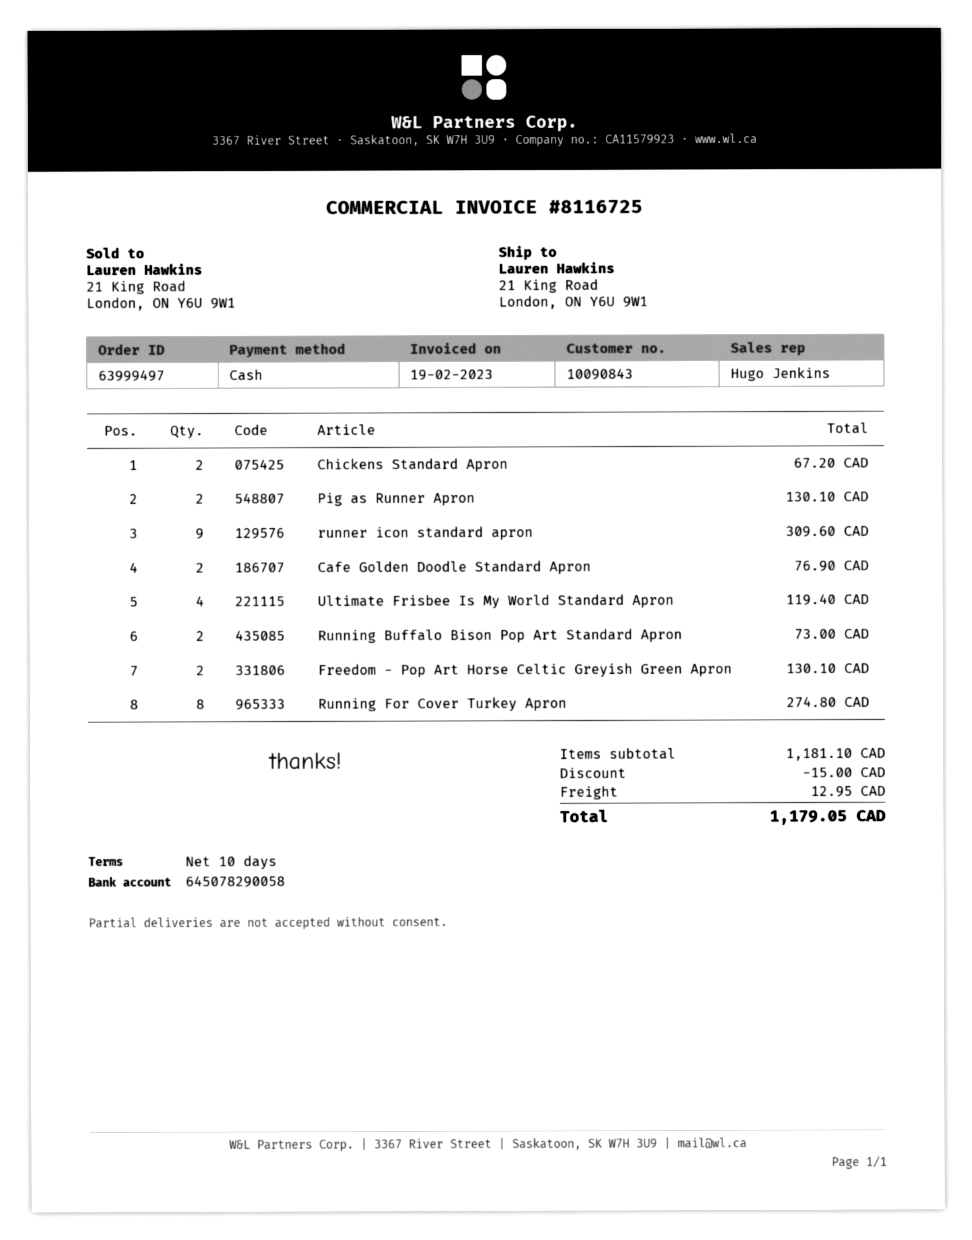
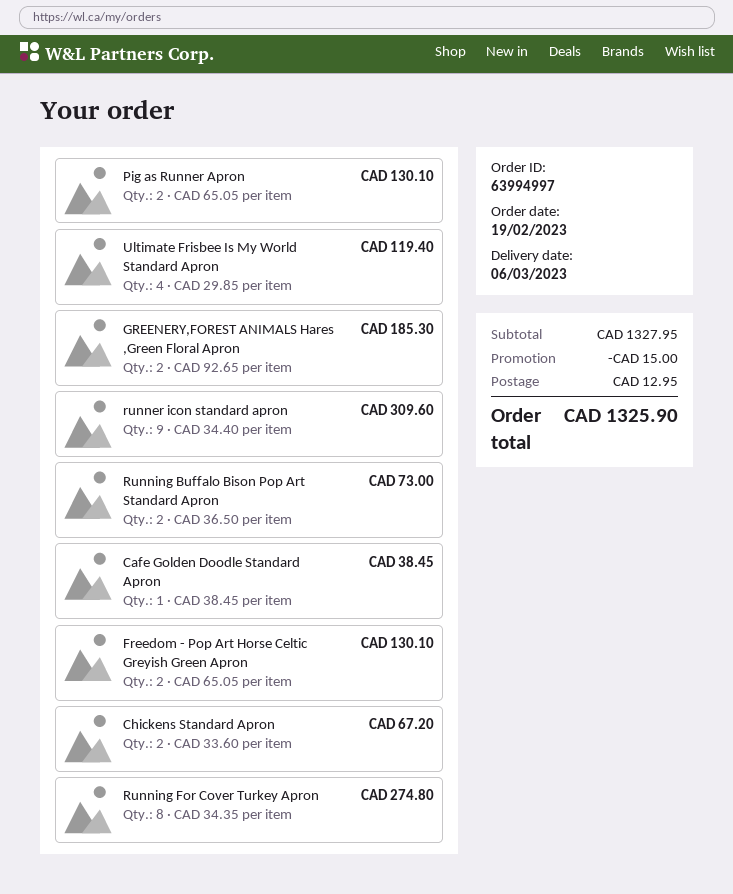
order number: 63999497 -> 63994997
Cafe Golden Doodle Standard Apron: 2 for 76.90 -> 1 for 38.45
GREENERY,FOREST ANIMALS Hares ,Green Floral Apron: none -> 2 for 185.30
subtotal: 1181.10 -> 1327.95
total: 1179.05 -> 1325.90

